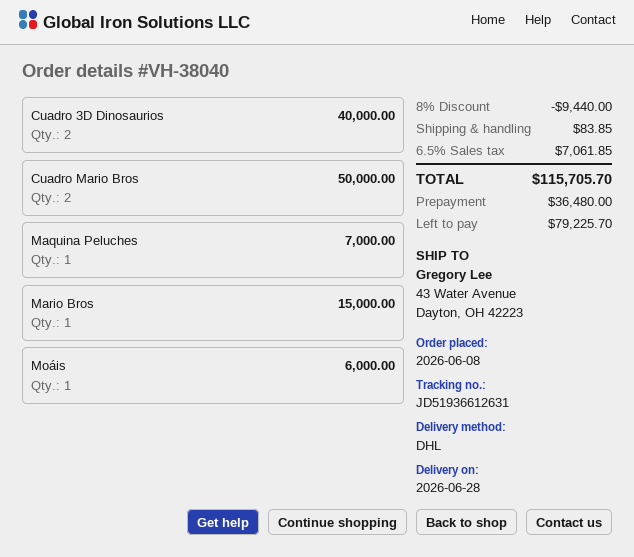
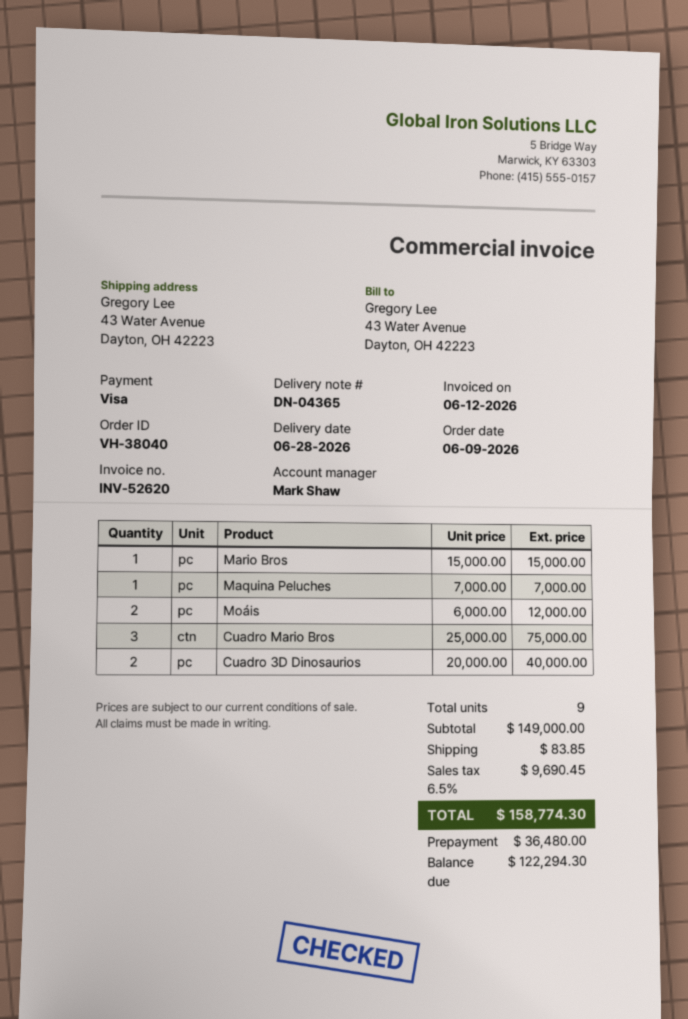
order date: 2026-06-08 -> 2026-06-09
Cuadro Mario Bros: 2 for 50000.00 -> 3 for 75000.00
Moáis: 1 for 6000.00 -> 2 for 12000.00
discount: 8% = 9440.00 -> none
tax: 6.5% = 7061.85 -> 6.5% = 9690.45
total: 115705.70 -> 158774.30
balance: 79225.70 -> 122294.30

